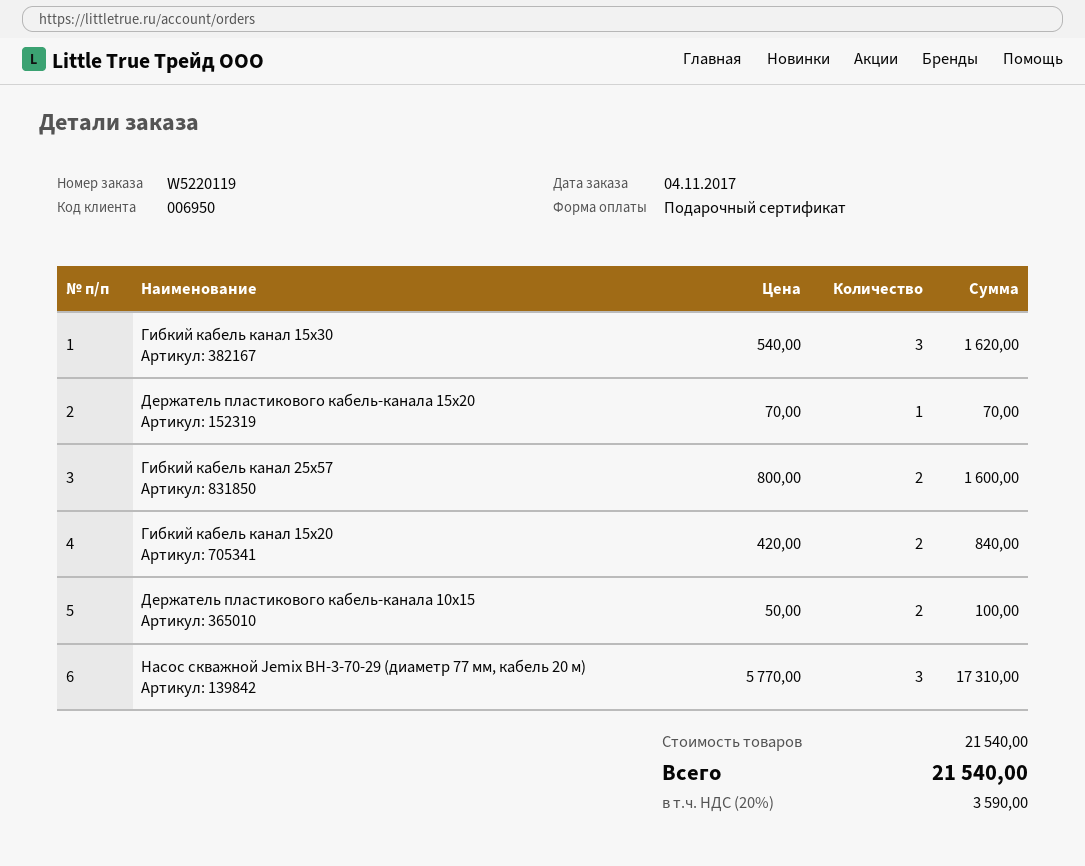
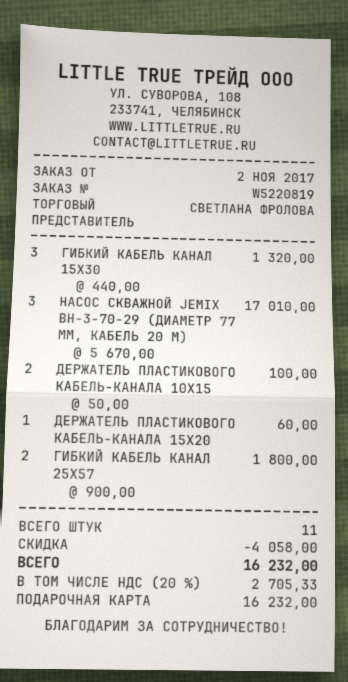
order number: W5220119 -> W5220819
order date: 2017-11-04 -> 2017-11-02
Гибкий кабель канал 15x30: 3 x 540.00 = 1620.00 -> 3 x 440.00 = 1320.00
Держатель пластикового кабель-канала 15х20: 1 x 70.00 = 70.00 -> 1 x 60.00 = 60.00
Гибкий кабель канал 25x57: 2 x 800.00 = 1600.00 -> 2 x 900.00 = 1800.00
Гибкий кабель канал 15x20: 2 x 420.00 = 840.00 -> none
Насос скважной Jemix ВН-3-70-29 (диаметр 77 мм, кабель 20 м): 3 x 5770.00 = 17310.00 -> 3 x 5670.00 = 17010.00
discount: none -> 4058.00
tax: 20% = 3590.00 -> 20% = 2705.33
total: 21540.00 -> 16232.00

